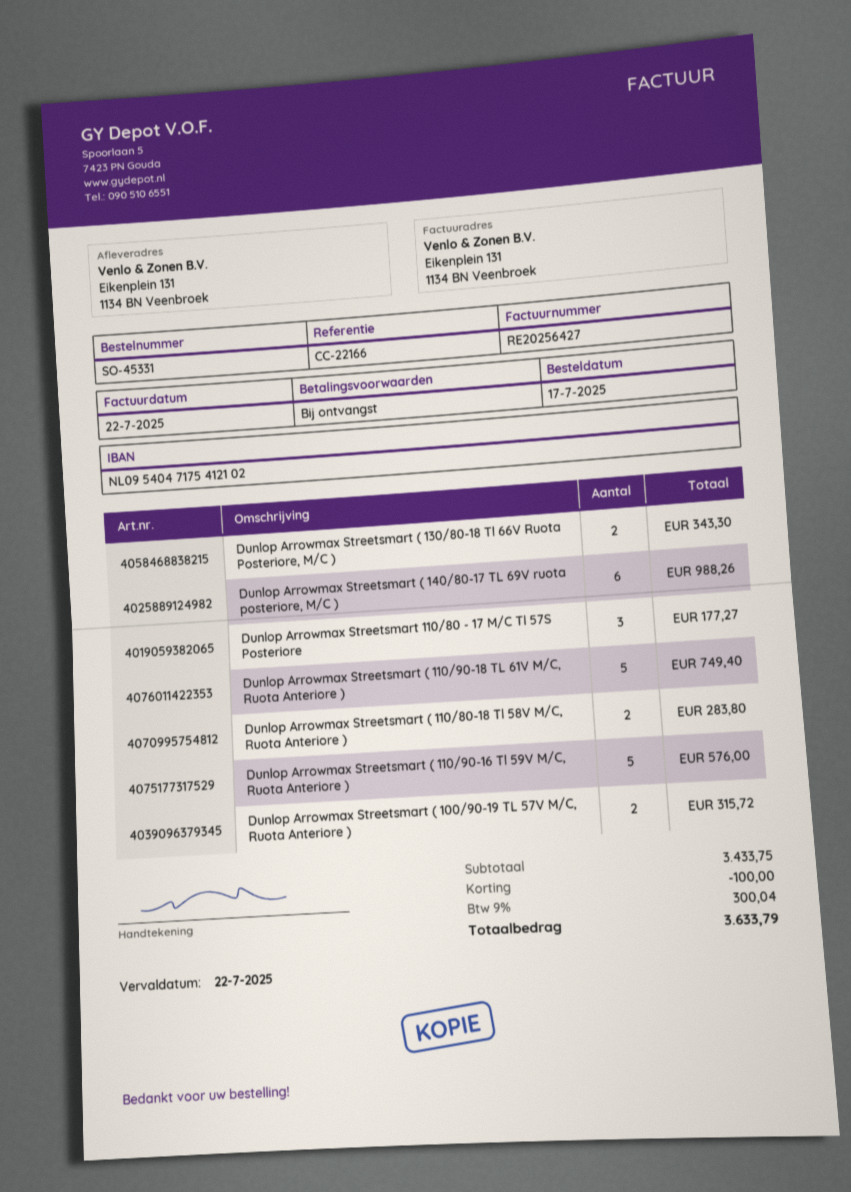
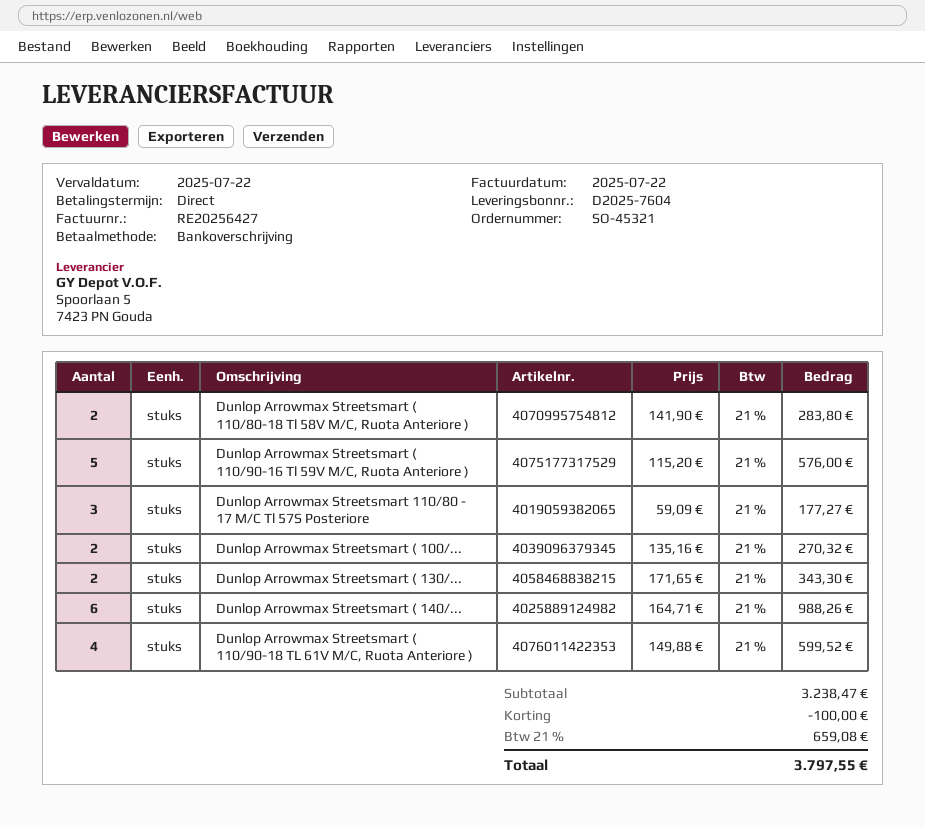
order number: SO-45331 -> SO-45321
Dunlop Arrowmax Streetsmart ( 110/90-18 TL 61V M/C, Ruota Anteriore ): 5 for 749.40 -> 4 for 599.52
Dunlop Arrowmax Streetsmart ( 100/90-19 TL 57V M/C, Ruota Anteriore ): 2 for 315.72 -> 2 for 270.32
subtotal: 3433.75 -> 3238.47
tax: 9% = 300.04 -> 21% = 659.08
total: 3633.79 -> 3797.55

